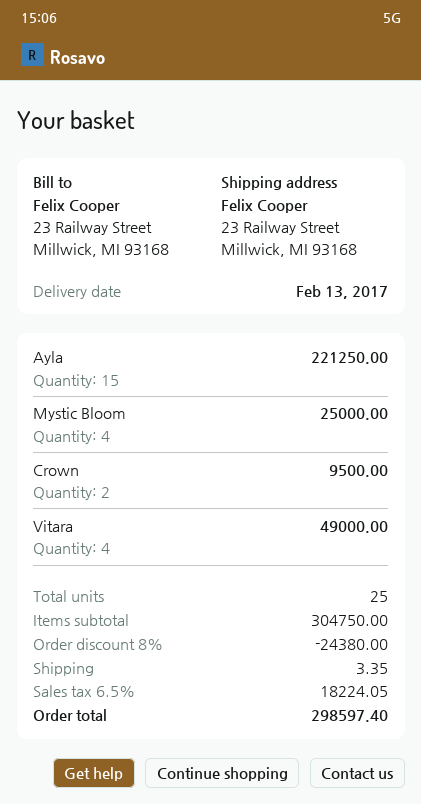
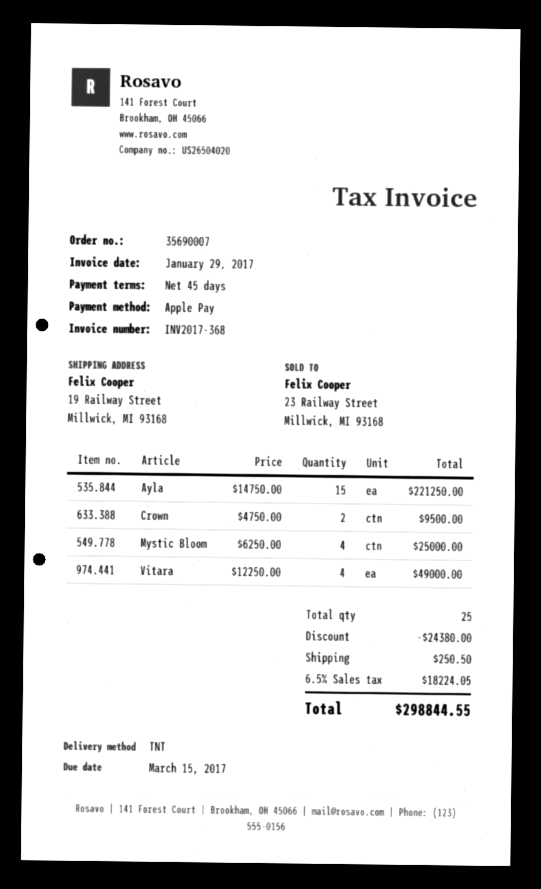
ship to: 23 Railway Street, Millwick, MI 93168 -> 19 Railway Street, Millwick, MI 93168
shipping: 3.35 -> 250.50
total: 298597.40 -> 298844.55

